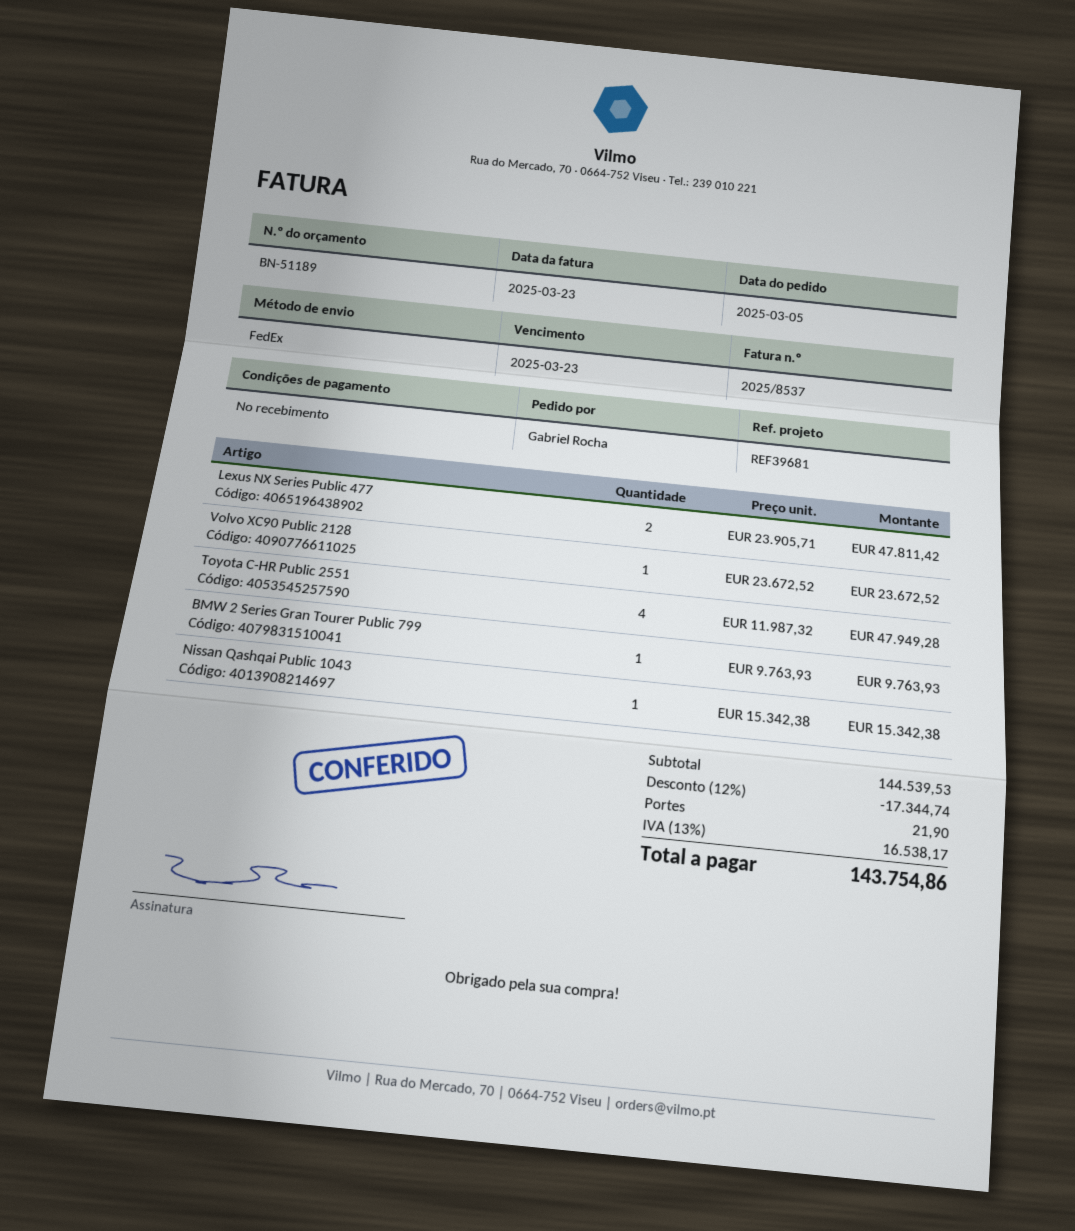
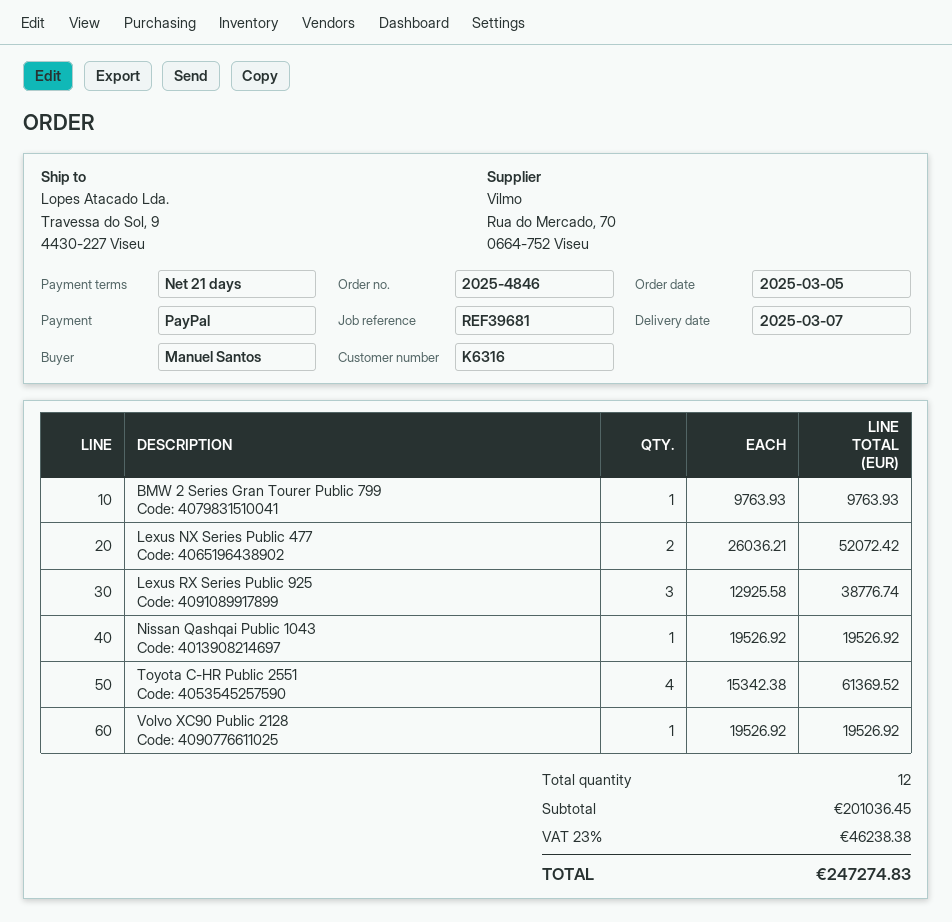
payment terms: on receipt -> 21 days
ordered by: Gabriel Rocha -> Manuel Santos
Lexus NX Series Public 477: 2 x 23905.71 = 47811.42 -> 2 x 26036.21 = 52072.42
Volvo XC90 Public 2128: 1 x 23672.52 = 23672.52 -> 1 x 19526.92 = 19526.92
Toyota C-HR Public 2551: 4 x 11987.32 = 47949.28 -> 4 x 15342.38 = 61369.52
Nissan Qashqai Public 1043: 1 x 15342.38 = 15342.38 -> 1 x 19526.92 = 19526.92
Lexus RX Series Public 925: none -> 3 x 12925.58 = 38776.74
subtotal: 144539.53 -> 201036.45
discount: 12% = 17344.74 -> none
shipping: 21.90 -> none
tax: 13% = 16538.17 -> 23% = 46238.38
total: 143754.86 -> 247274.83

